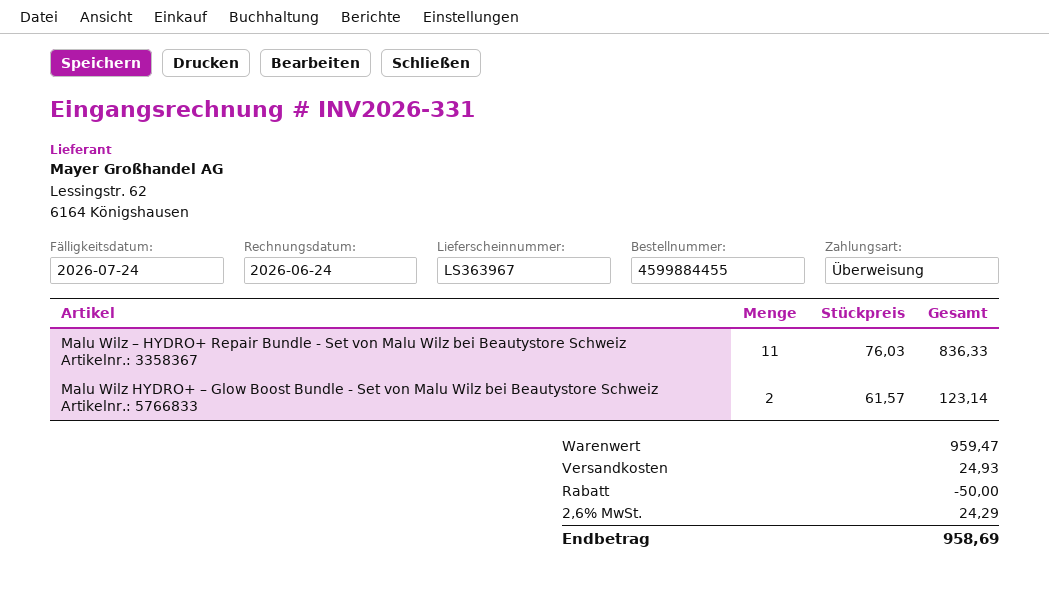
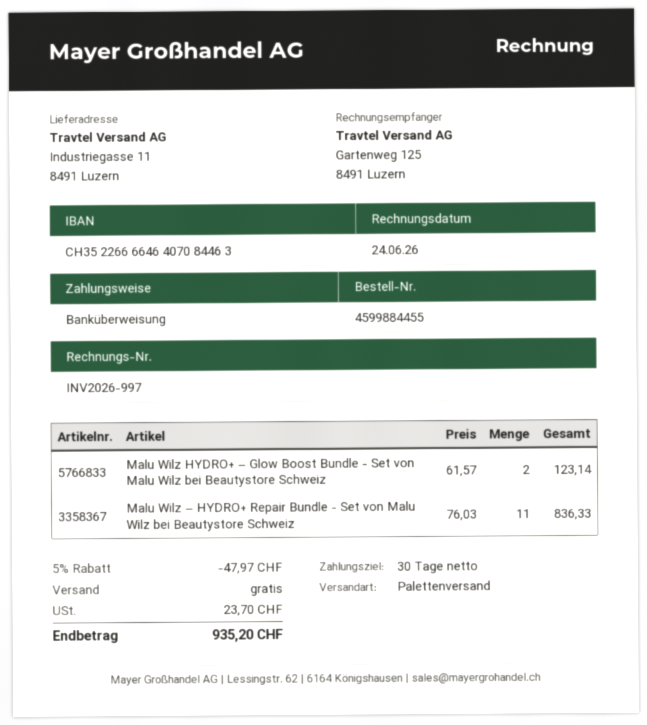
invoice number: INV2026-331 -> INV2026-997
discount: 50.00 -> 47.97
shipping: 24.93 -> 0.00
tax: 24.29 -> 23.70
total: 958.69 -> 935.20

